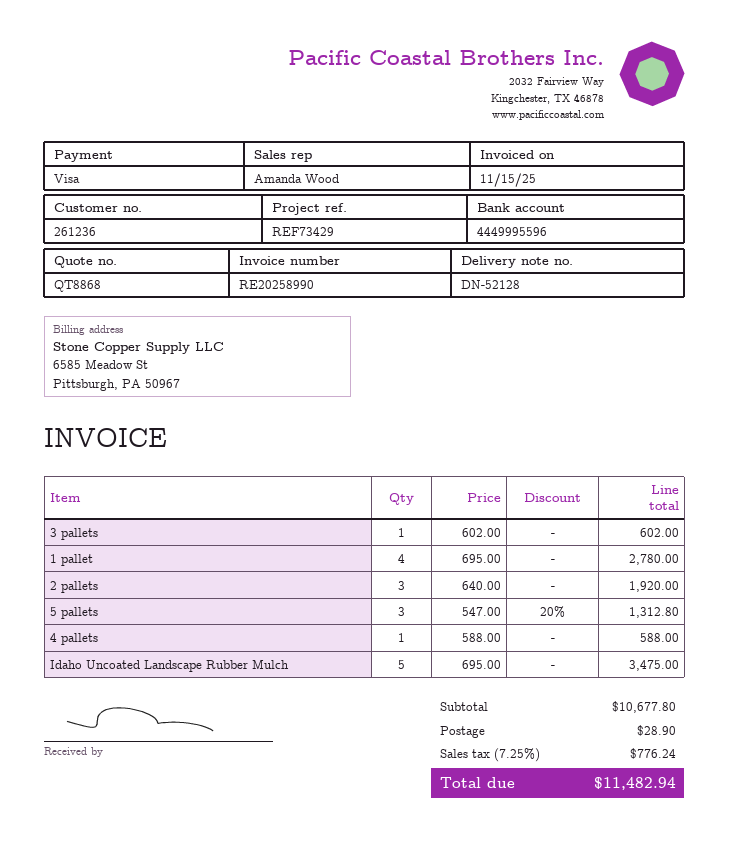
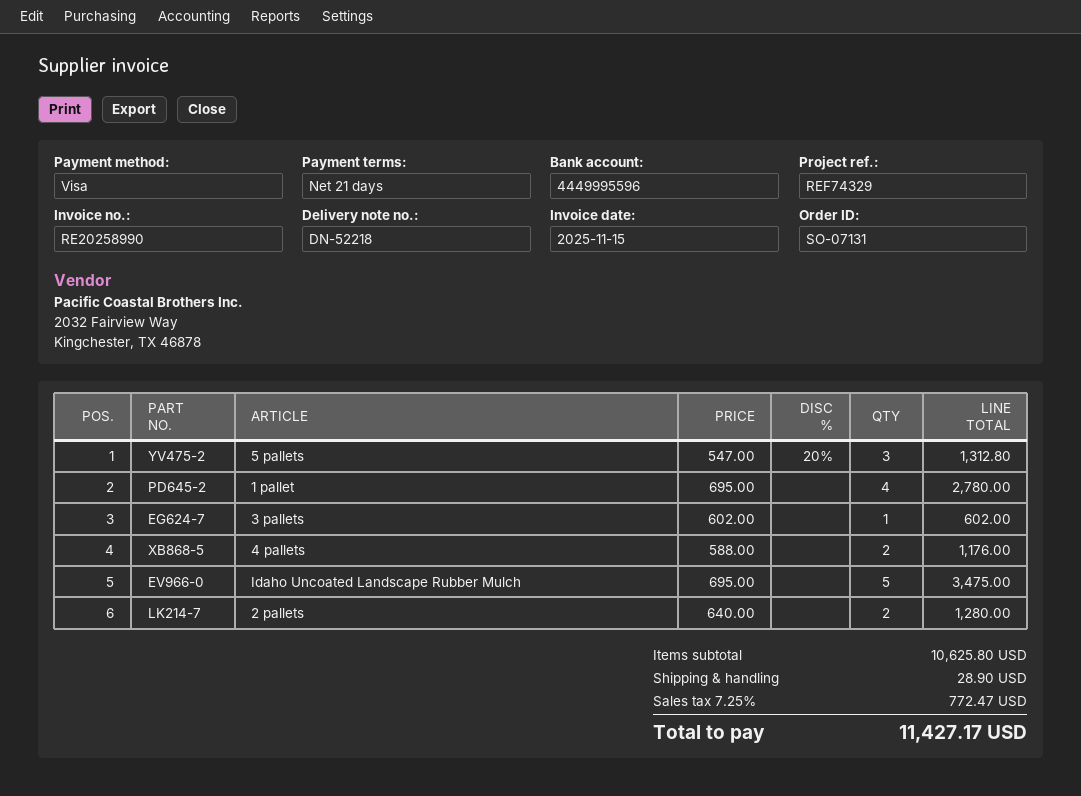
delivery note number: DN-52128 -> DN-52218
reference: REF73429 -> REF74329
2 pallets: 3 x 640.00 = 1920.00 -> 2 x 640.00 = 1280.00
4 pallets: 1 x 588.00 = 588.00 -> 2 x 588.00 = 1176.00
subtotal: 10677.80 -> 10625.80
tax: 7.25% = 776.24 -> 7.25% = 772.47
total: 11482.94 -> 11427.17

